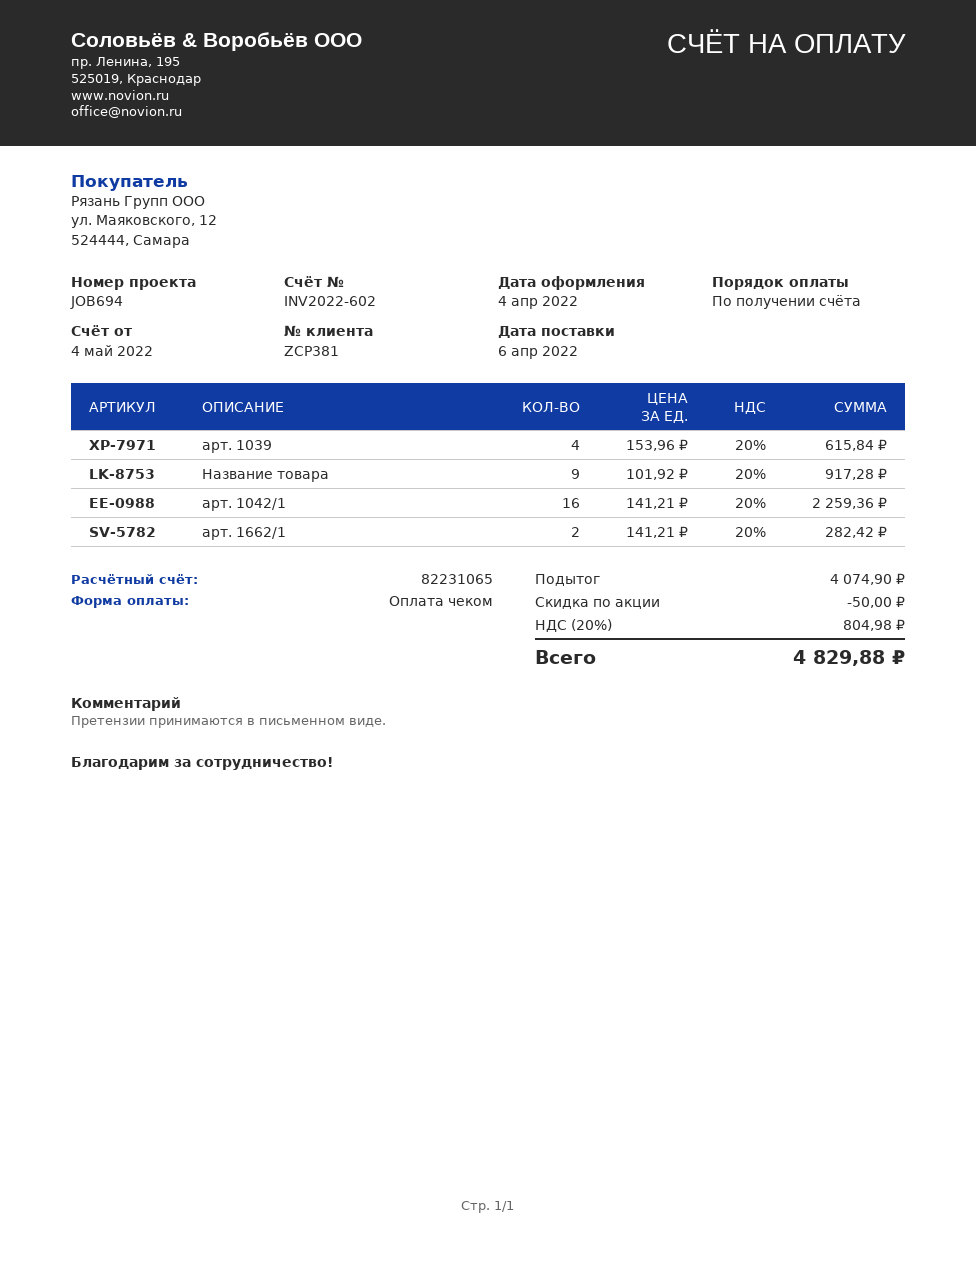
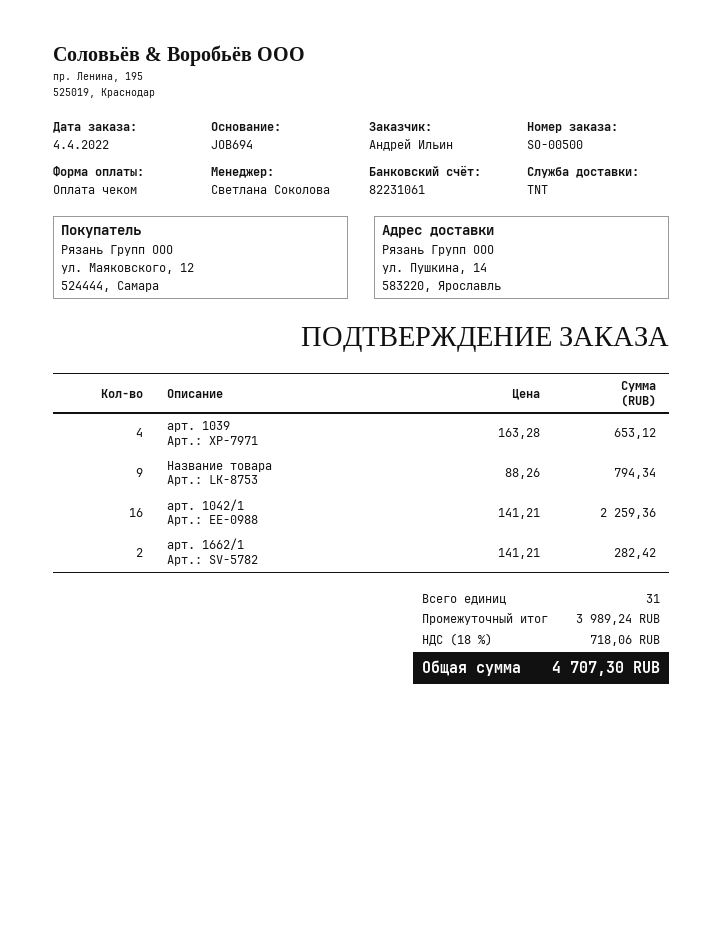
bank account: 82231065 -> 82231061
арт. 1039: 4 x 153.96 = 615.84 -> 4 x 163.28 = 653.12
Название товара: 9 x 101.92 = 917.28 -> 9 x 88.26 = 794.34
subtotal: 4074.90 -> 3989.24
discount: 50.00 -> none
tax: 20% = 804.98 -> 18% = 718.06
total: 4829.88 -> 4707.30

